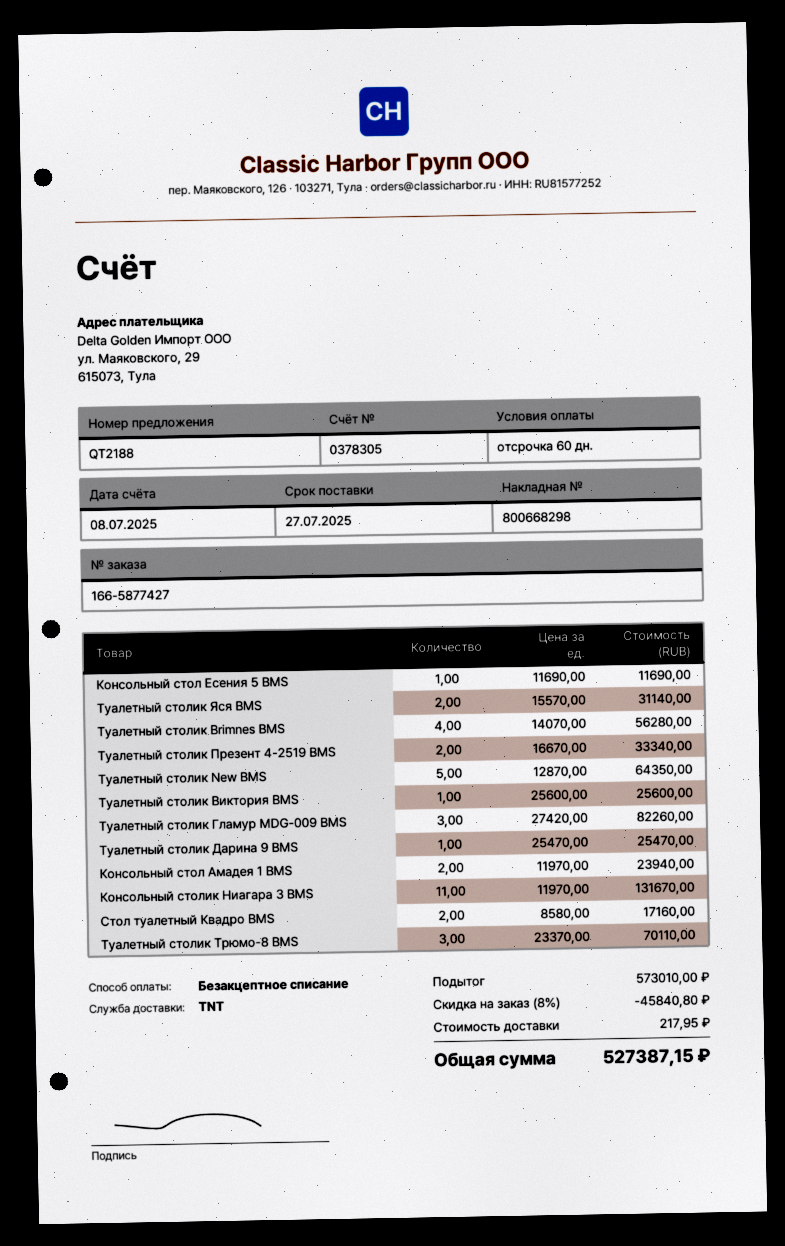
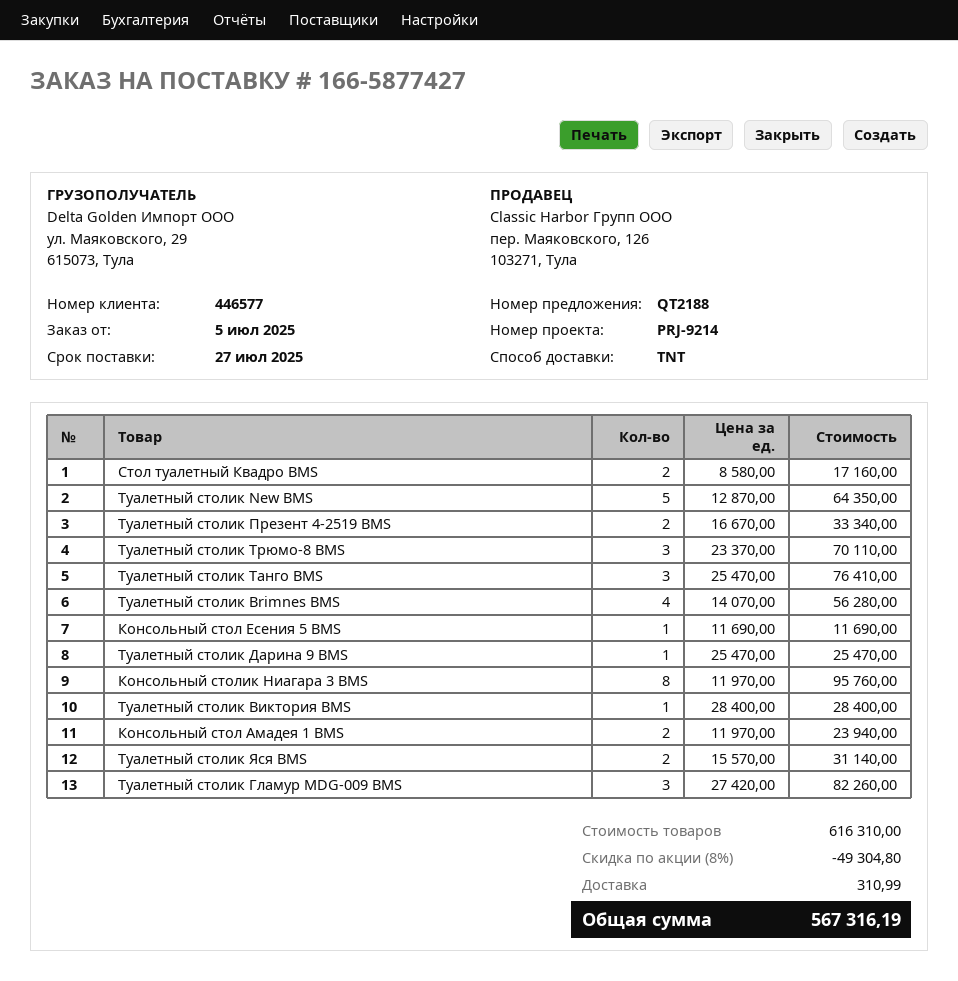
Туалетный столик Виктория BMS: 1 x 25600.00 = 25600.00 -> 1 x 28400.00 = 28400.00
Консольный столик Ниагара 3 BMS: 11 x 11970.00 = 131670.00 -> 8 x 11970.00 = 95760.00
Туалетный столик Танго BMS: none -> 3 x 25470.00 = 76410.00
subtotal: 573010.00 -> 616310.00
discount: 8% = 45840.80 -> 8% = 49304.80
shipping: 217.95 -> 310.99
total: 527387.15 -> 567316.19

